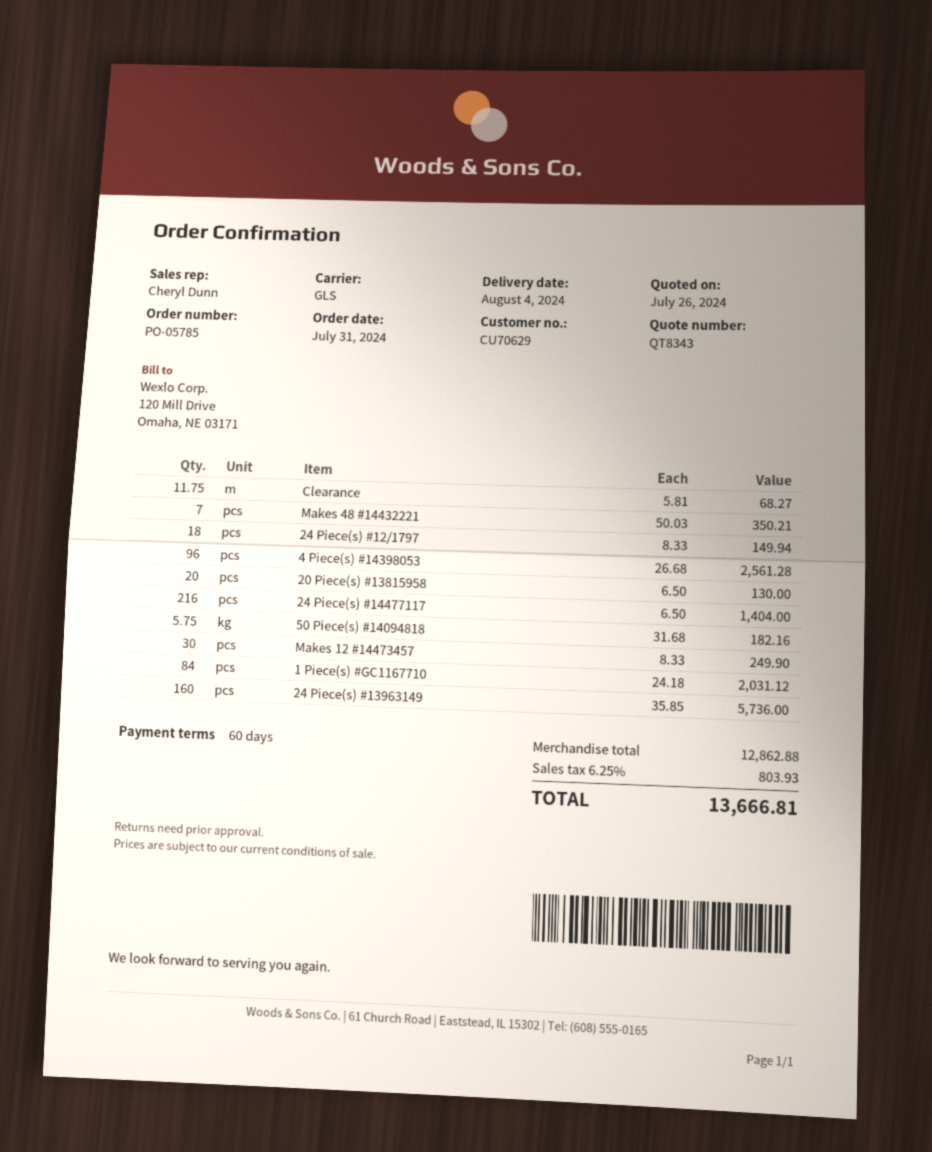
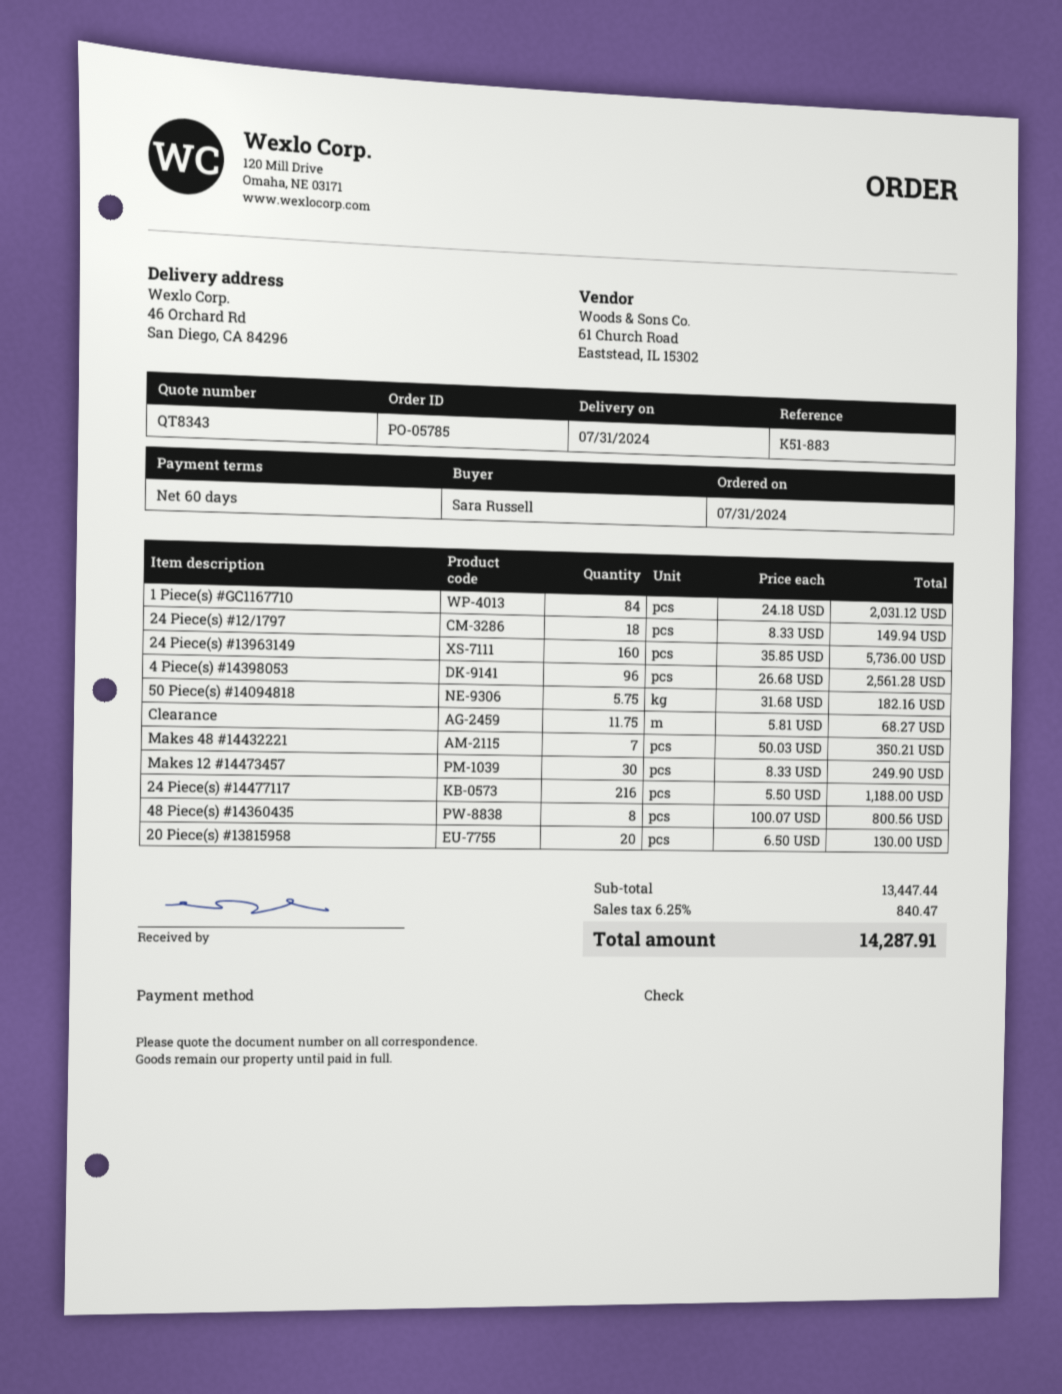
delivery date: 2024-08-04 -> 2024-07-31
24 Piece(s) #14477117: 216 x 6.50 = 1404.00 -> 216 x 5.50 = 1188.00
48 Piece(s) #14360435: none -> 8 x 100.07 = 800.56
subtotal: 12862.88 -> 13447.44
tax: 6.25% = 803.93 -> 6.25% = 840.47
total: 13666.81 -> 14287.91

